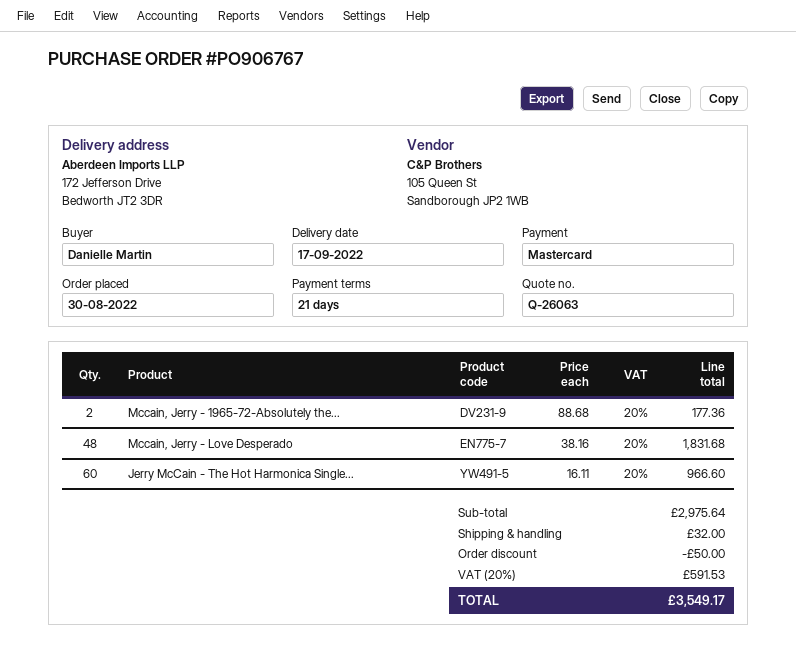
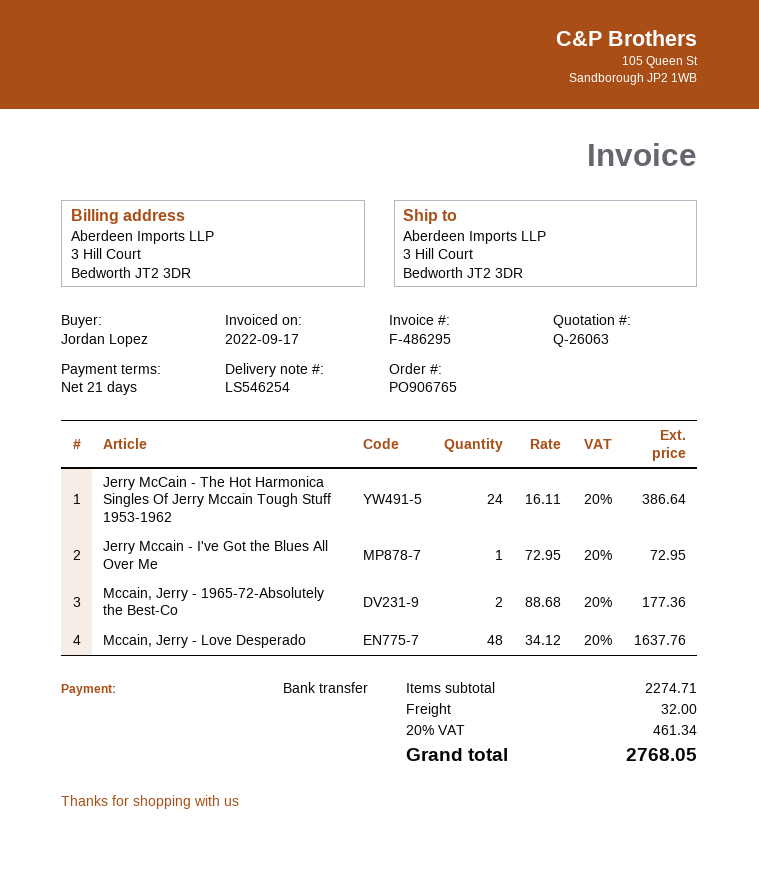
order number: PO906767 -> PO906765
ordered by: Danielle Martin -> Jordan Lopez
payment method: Mastercard -> bank transfer
ship to: 172 Jefferson Drive, Bedworth JT2 3DR -> 3 Hill Court, Bedworth JT2 3DR
Mccain, Jerry - Love Desperado: 48 x 38.16 = 1831.68 -> 48 x 34.12 = 1637.76
Jerry McCain - The Hot Harmonica Single...: 60 x 16.11 = 966.60 -> 24 x 16.11 = 386.64
Jerry Mccain - I've Got the Blues All Over Me: none -> 1 x 72.95 = 72.95
subtotal: 2975.64 -> 2274.71
discount: 50.00 -> none
tax: 20% = 591.53 -> 20% = 461.34
total: 3549.17 -> 2768.05

